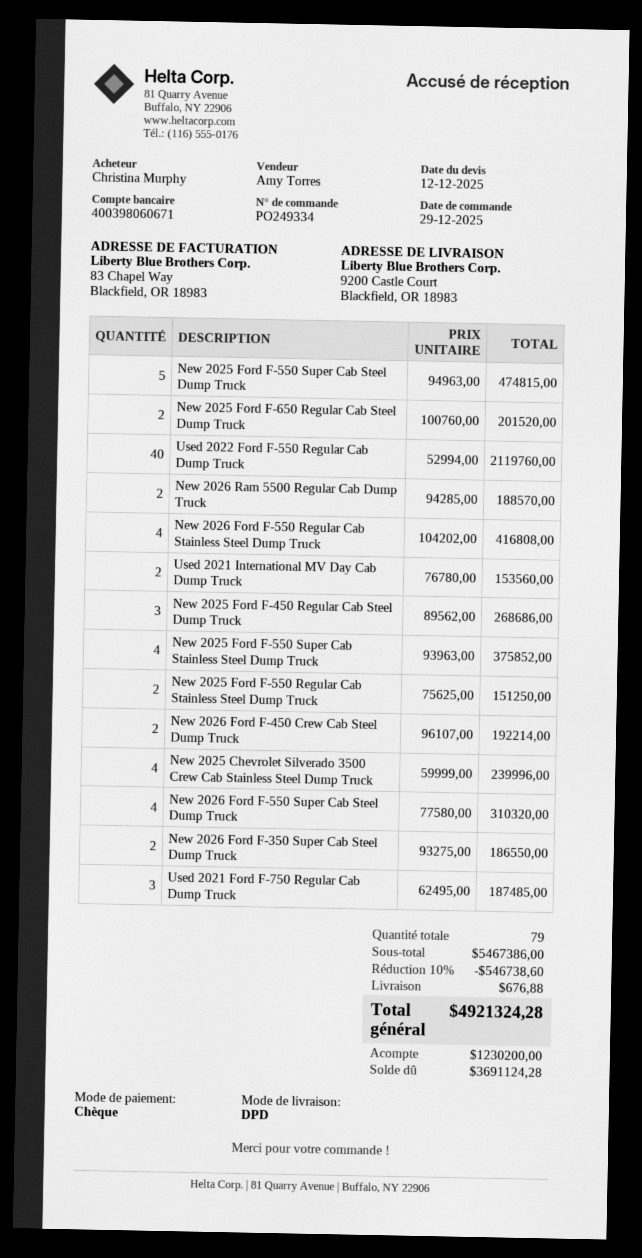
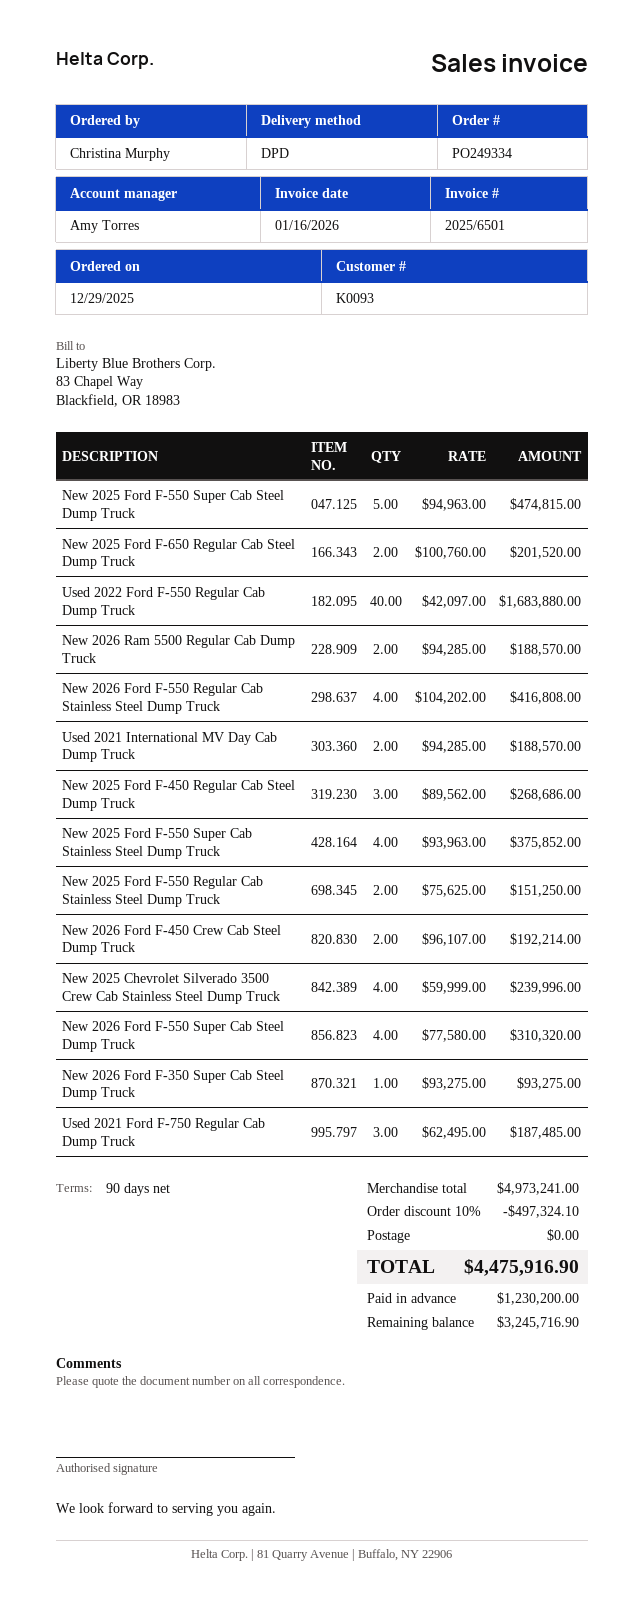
Used 2022 Ford F-550 Regular Cab Dump Truck: 40 x 52994.00 = 2119760.00 -> 40 x 42097.00 = 1683880.00
Used 2021 International MV Day Cab Dump Truck: 2 x 76780.00 = 153560.00 -> 2 x 94285.00 = 188570.00
New 2026 Ford F-350 Super Cab Steel Dump Truck: 2 x 93275.00 = 186550.00 -> 1 x 93275.00 = 93275.00
subtotal: 5467386.00 -> 4973241.00
discount: 10% = 546738.60 -> 10% = 497324.10
shipping: 676.88 -> 0.00
total: 4921324.28 -> 4475916.90
balance: 3691124.28 -> 3245716.90

